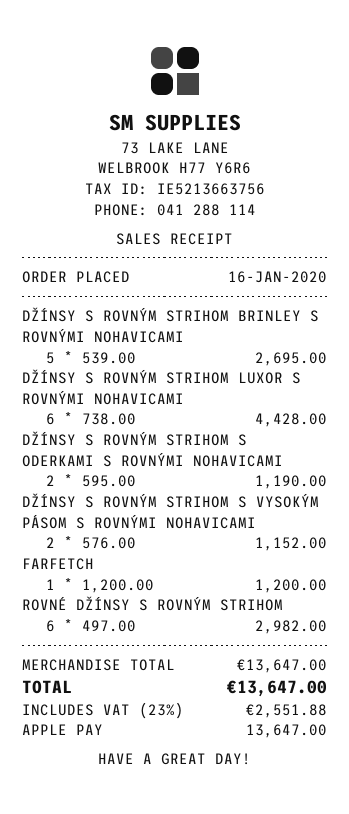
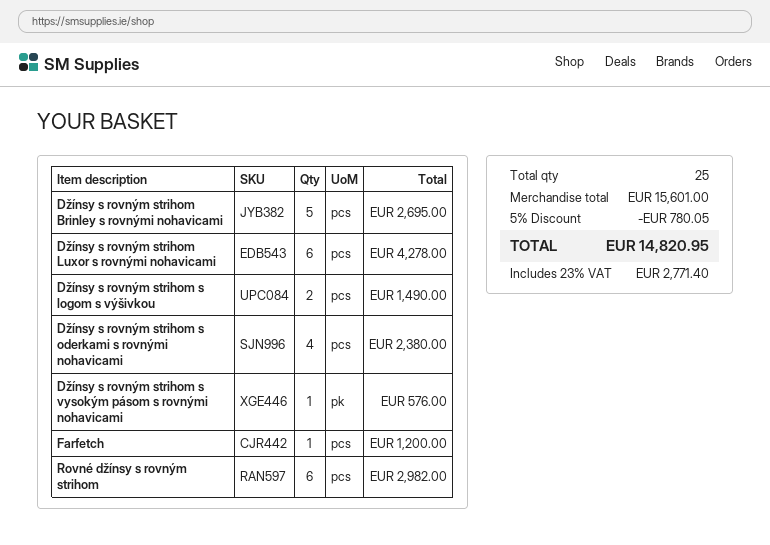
DŽÍNSY S ROVNÝM STRIHOM LUXOR S ROVNÝMI NOHAVICAMI: 6 for 4428.00 -> 6 for 4278.00
DŽÍNSY S ROVNÝM STRIHOM S ODERKAMI S ROVNÝMI NOHAVICAMI: 2 for 1190.00 -> 4 for 2380.00
DŽÍNSY S ROVNÝM STRIHOM S VYSOKÝM PÁSOM S ROVNÝMI NOHAVICAMI: 2 for 1152.00 -> 1 for 576.00
Džínsy s rovným strihom s logom s výšivkou: none -> 2 for 1490.00
subtotal: 13647.00 -> 15601.00
discount: none -> 5% = 780.05
tax: 23% = 2551.88 -> 23% = 2771.40
total: 13647.00 -> 14820.95

